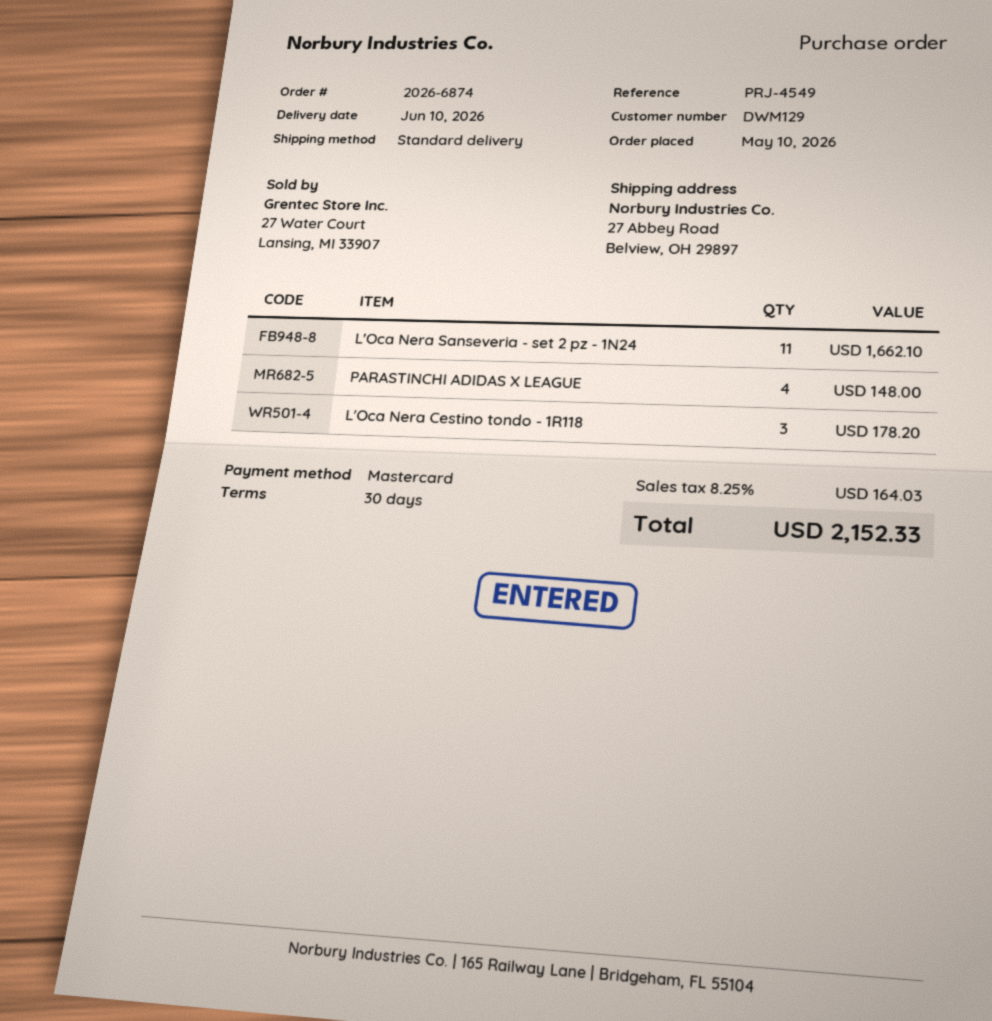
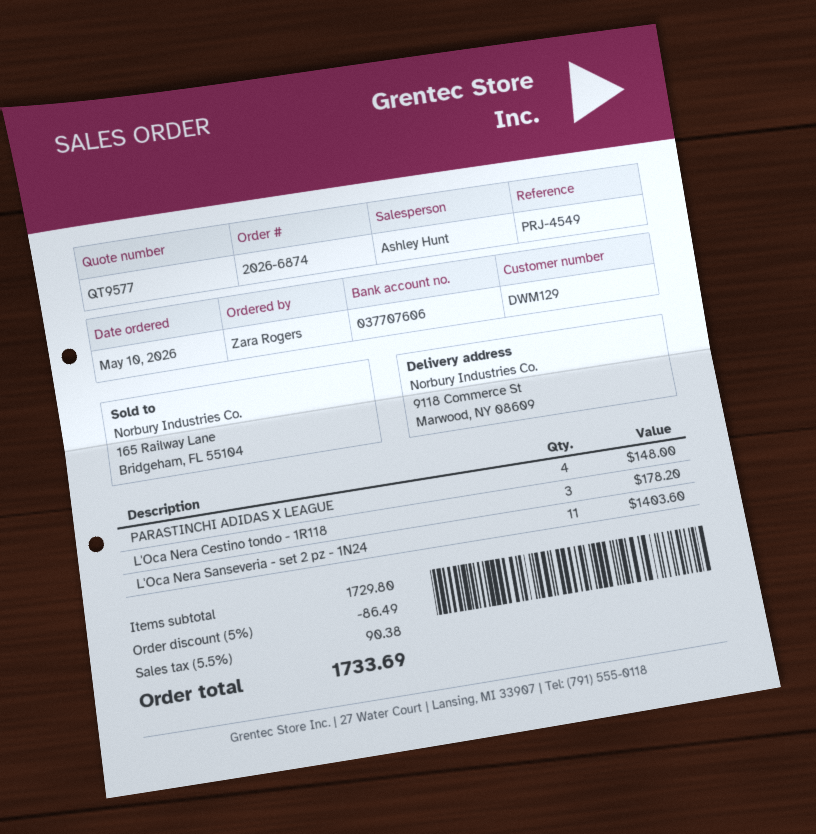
ship to: 27 Abbey Road, Belview, OH 29897 -> 9118 Commerce St, Marwood, NY 08609
L'Oca Nera Sanseveria - set 2 pz - 1N24: 11 for 1662.10 -> 11 for 1403.60
discount: none -> 5% = 86.49
tax: 8.25% = 164.03 -> 5.5% = 90.38
total: 2152.33 -> 1733.69

